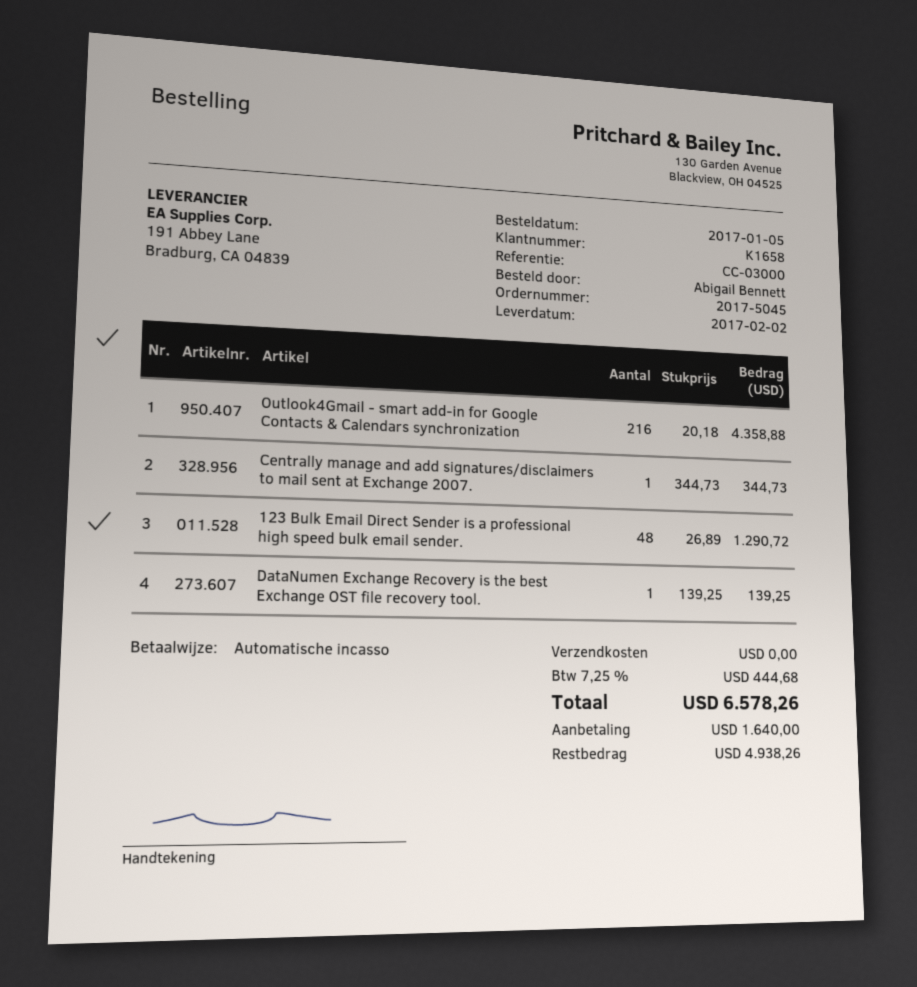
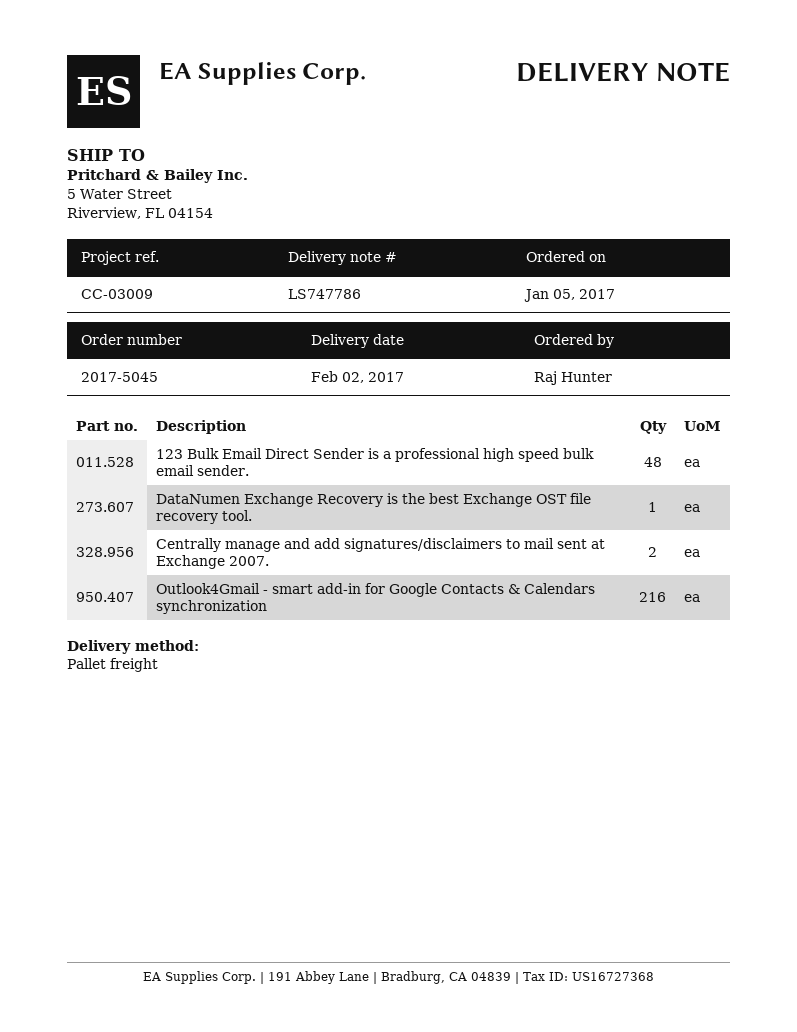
reference: CC-03000 -> CC-03009
ordered by: Abigail Bennett -> Raj Hunter
Centrally manage and add signatures/disclaimers to mail sent at Exchange 2007.: 1 -> 2

